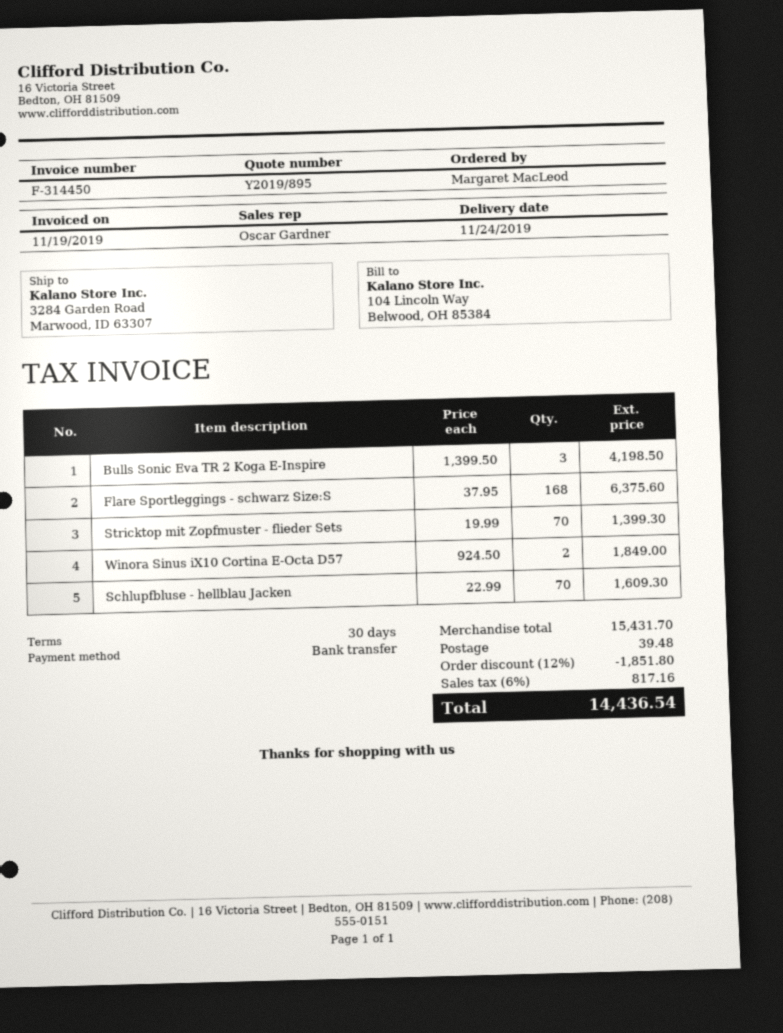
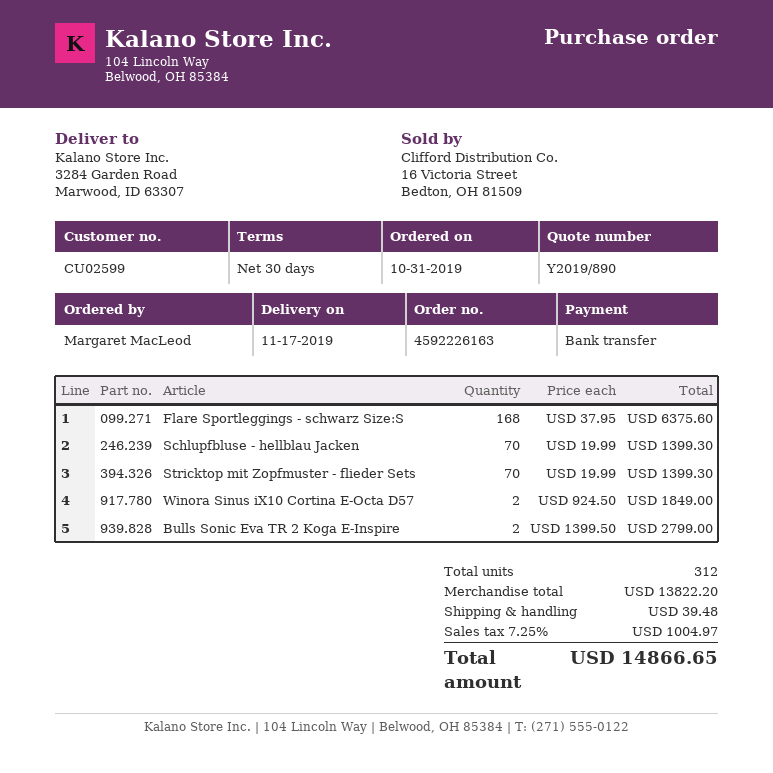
quote number: Y2019/895 -> Y2019/890
delivery date: 2019-11-24 -> 2019-11-17
Bulls Sonic Eva TR 2 Koga E-Inspire: 3 x 1399.50 = 4198.50 -> 2 x 1399.50 = 2799.00
Schlupfbluse - hellblau Jacken: 70 x 22.99 = 1609.30 -> 70 x 19.99 = 1399.30
subtotal: 15431.70 -> 13822.20
discount: 12% = 1851.80 -> none
tax: 6% = 817.16 -> 7.25% = 1004.97
total: 14436.54 -> 14866.65

